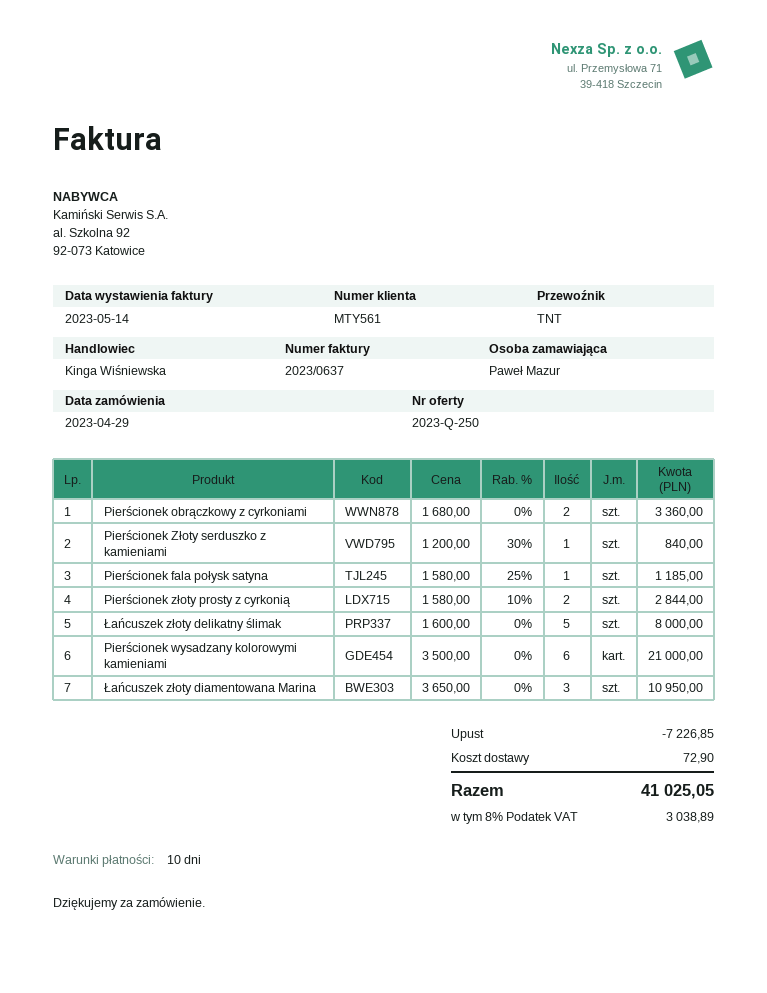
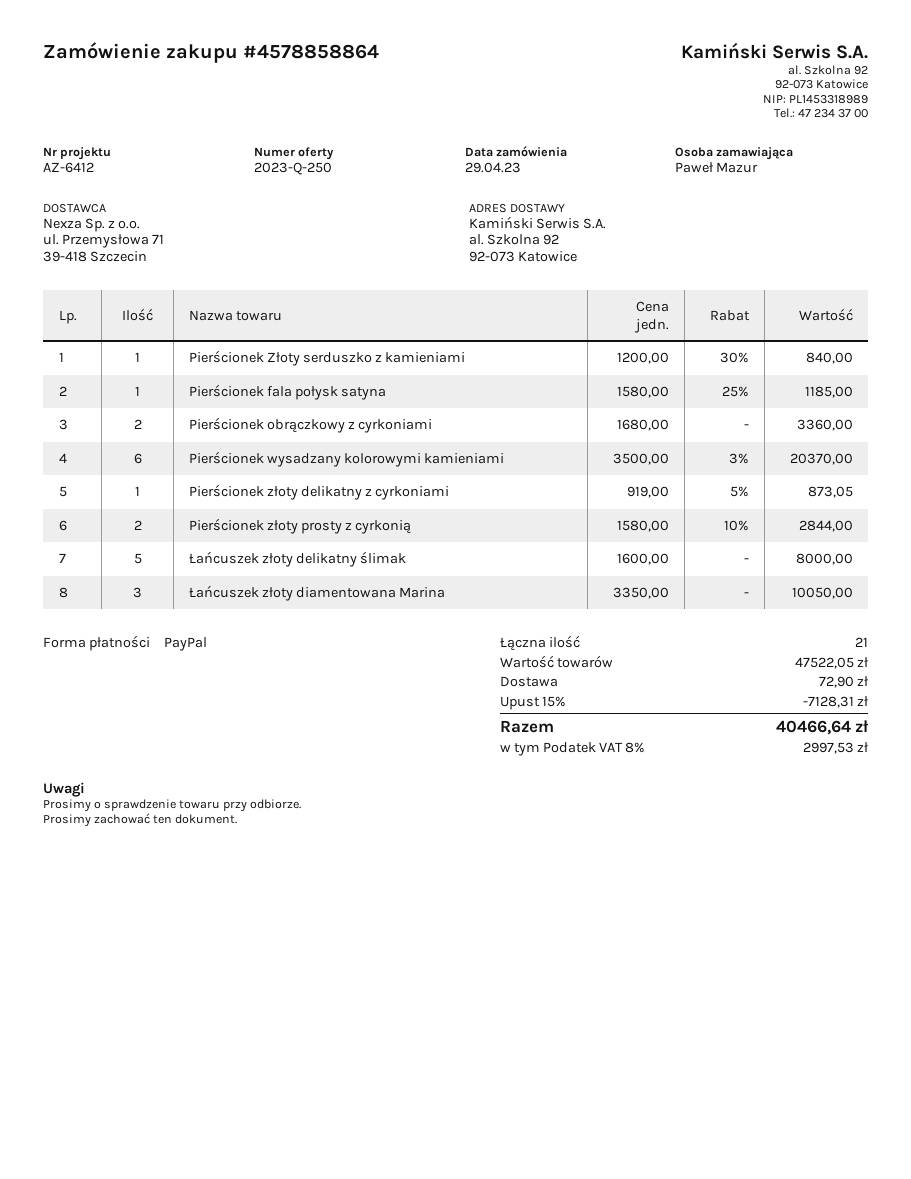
Pierścionek wysadzany kolorowymi kamieniami: 6 x 3500.00 = 21000.00 -> 6 x 3500.00 - 3% = 20370.00
Łańcuszek złoty diamentowana Marina: 3 x 3650.00 = 10950.00 -> 3 x 3350.00 = 10050.00
Pierścionek złoty delikatny z cyrkoniami: none -> 1 x 919.00 - 5% = 873.05
discount: 7226.85 -> 7128.31
tax: 8% = 3038.89 -> 8% = 2997.53
total: 41025.05 -> 40466.64

